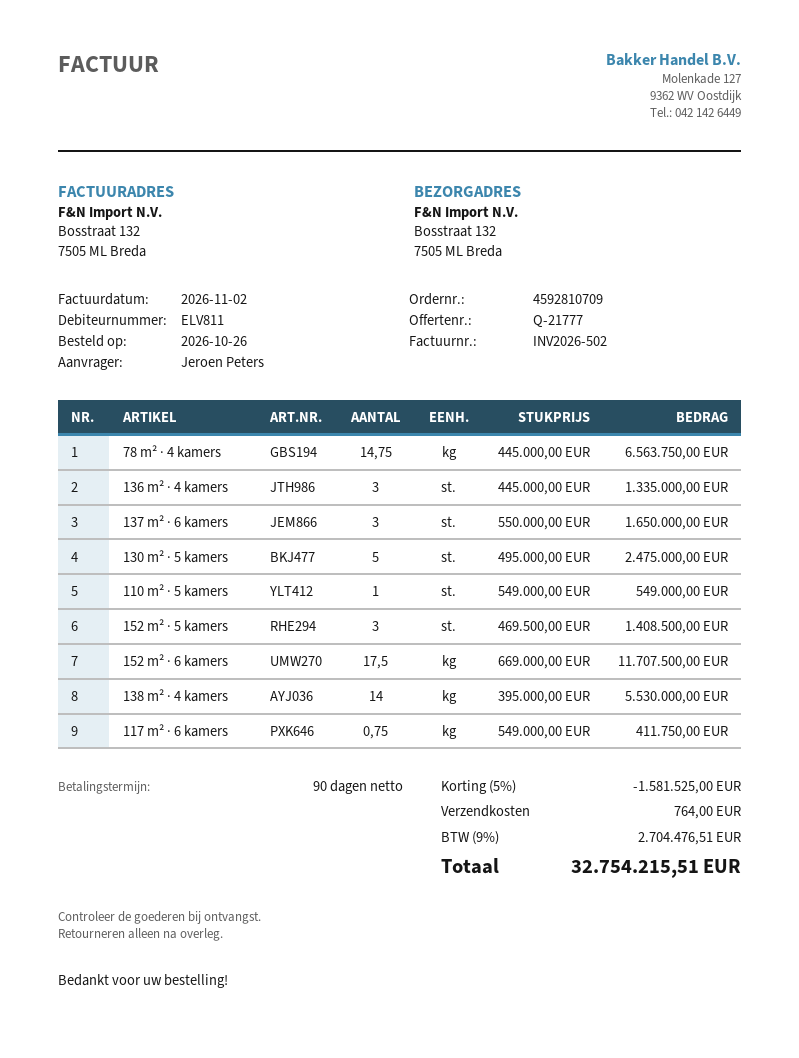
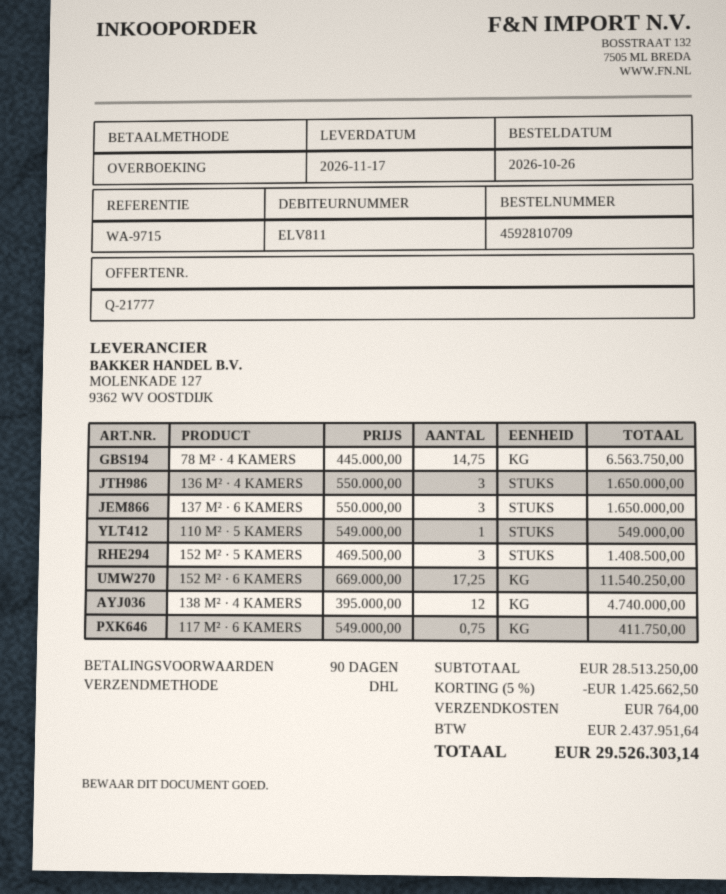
136 m² · 4 kamers: 3 x 445000.00 = 1335000.00 -> 3 x 550000.00 = 1650000.00
130 m² · 5 kamers: 5 x 495000.00 = 2475000.00 -> none
152 m² · 6 kamers: 17.5 x 669000.00 = 11707500.00 -> 17.25 x 669000.00 = 11540250.00
138 m² · 4 kamers: 14 x 395000.00 = 5530000.00 -> 12 x 395000.00 = 4740000.00
discount: 5% = 1581525.00 -> 5% = 1425662.50
tax: 2704476.51 -> 2437951.64
total: 32754215.51 -> 29526303.14

